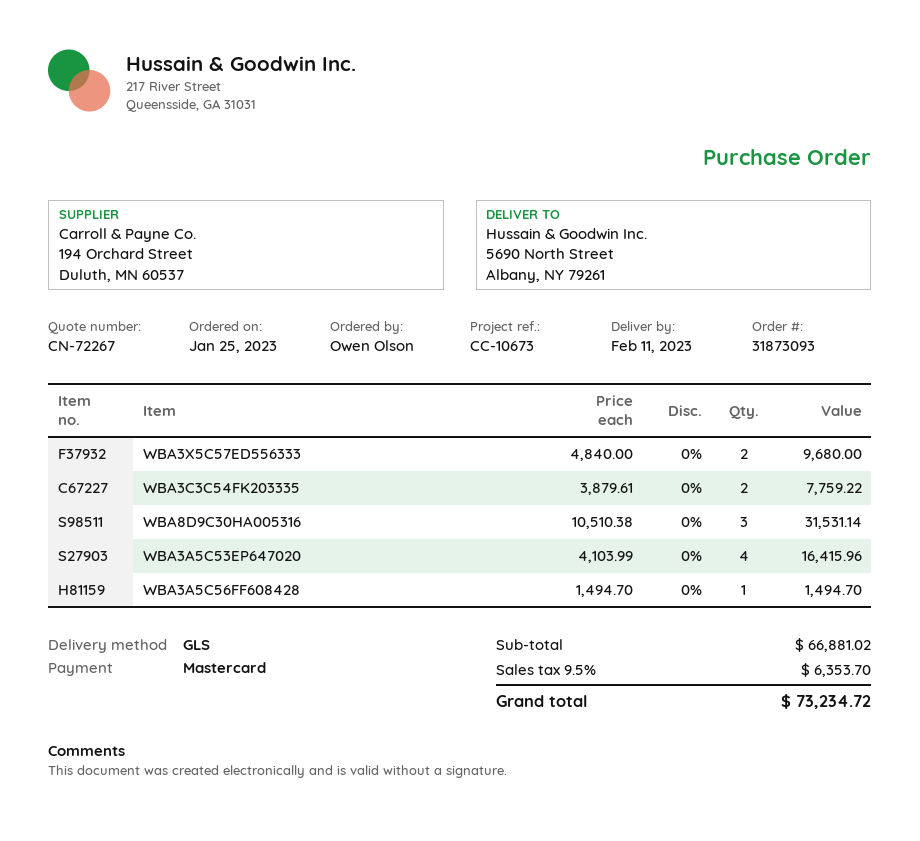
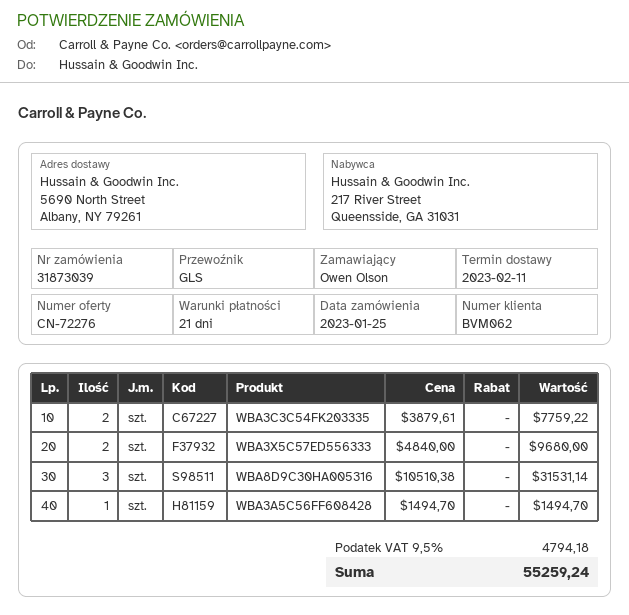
quote number: CN-72267 -> CN-72276
order number: 31873093 -> 31873039
WBA3A5C53EP647020: 4 x 4103.99 = 16415.96 -> none
tax: 9.5% = 6353.70 -> 9.5% = 4794.18
total: 73234.72 -> 55259.24

